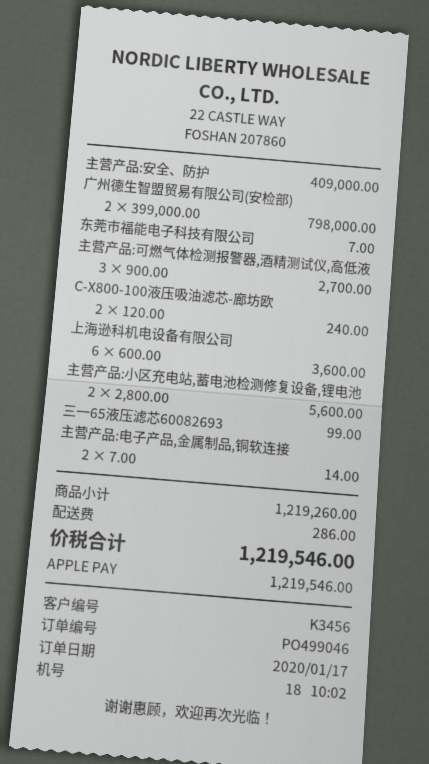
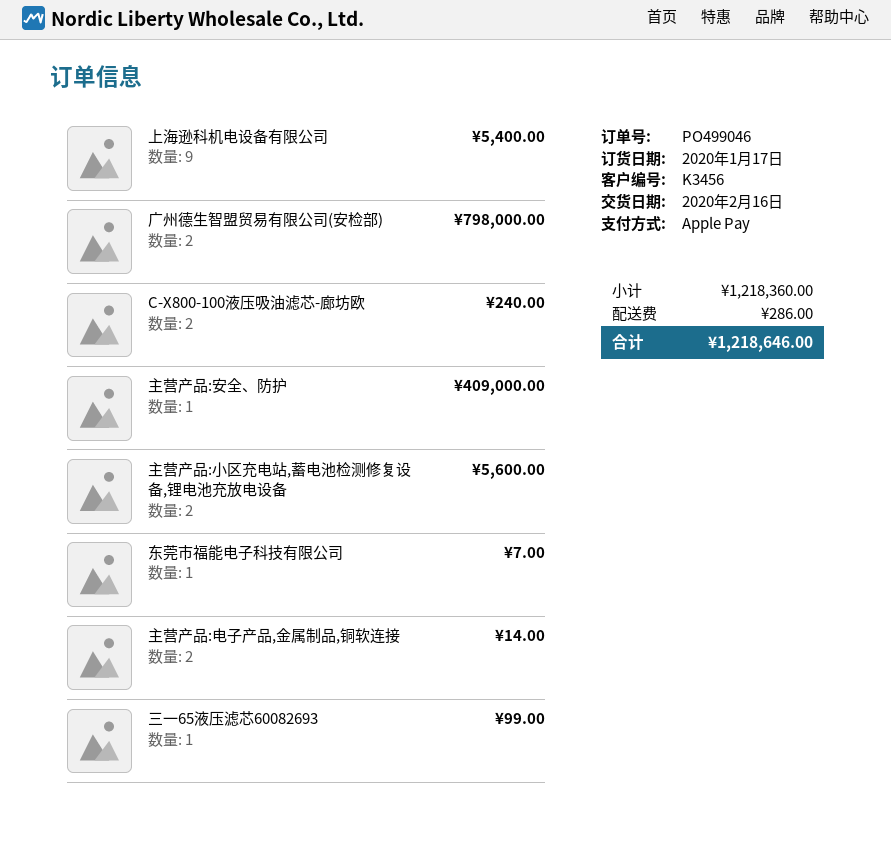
主营产品:可燃气体检测报警器,酒精测试仪,高低液: 3 for 2700.00 -> none
上海逊科机电设备有限公司: 6 for 3600.00 -> 9 for 5400.00
subtotal: 1219260.00 -> 1218360.00
total: 1219546.00 -> 1218646.00

